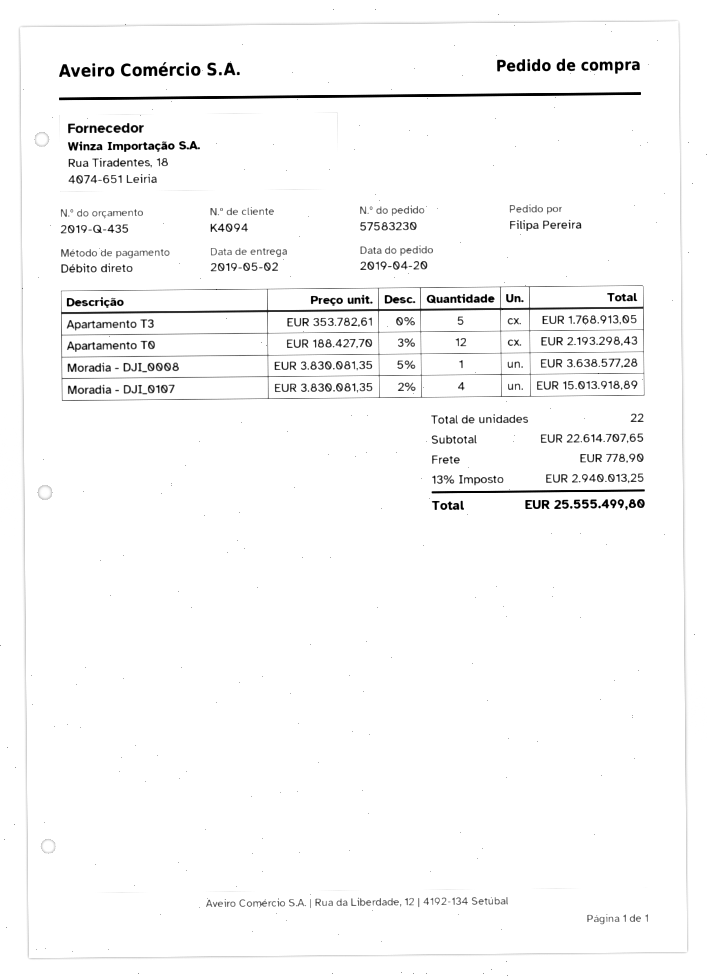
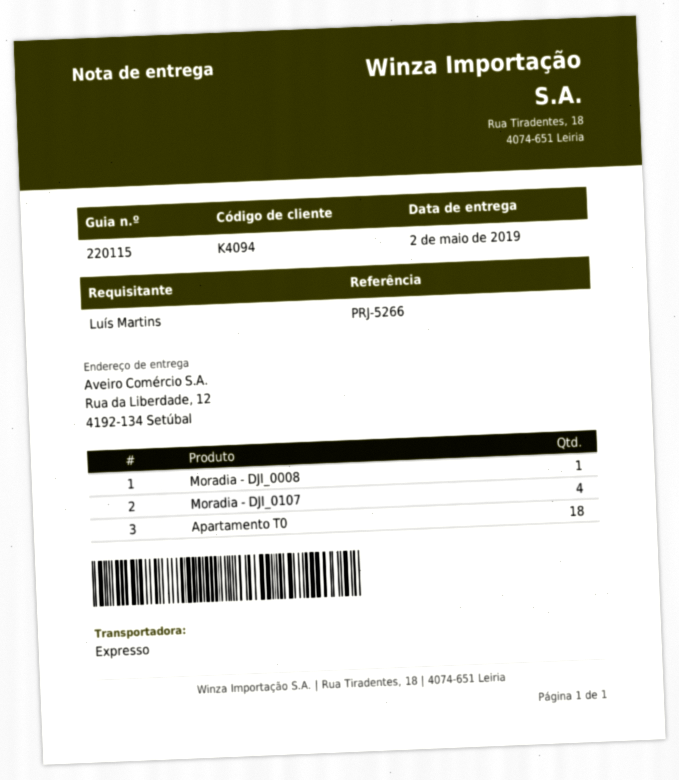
ordered by: Filipa Pereira -> Luís Martins
Apartamento T3: 5 -> none
Apartamento T0: 12 -> 18

